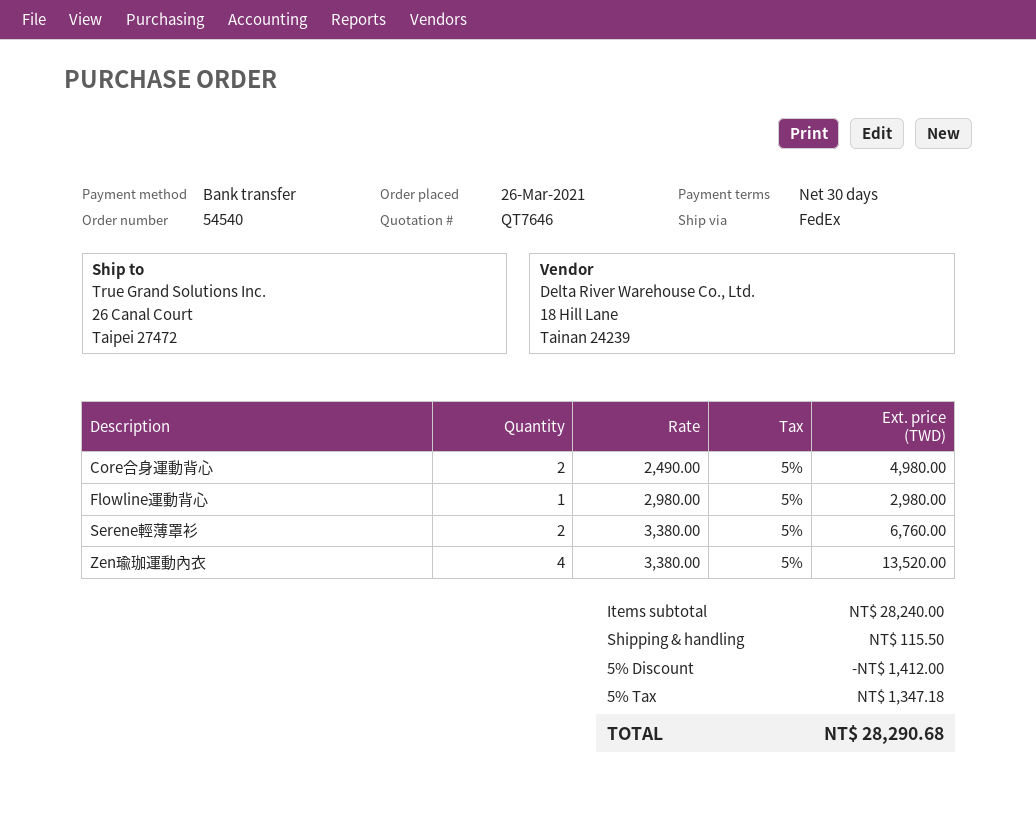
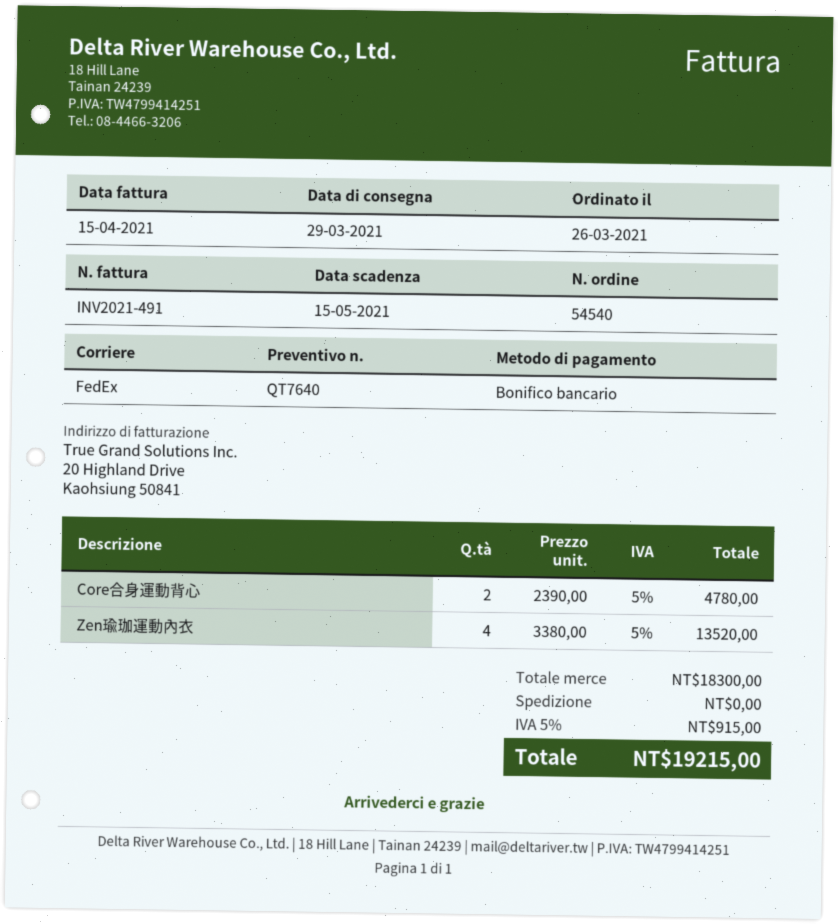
quote number: QT7646 -> QT7640
Core合身運動背心: 2 x 2490.00 = 4980.00 -> 2 x 2390.00 = 4780.00
Flowline運動背心: 1 x 2980.00 = 2980.00 -> none
Serene輕薄罩衫: 2 x 3380.00 = 6760.00 -> none
subtotal: 28240.00 -> 18300.00
discount: 5% = 1412.00 -> none
shipping: 115.50 -> 0.00
tax: 5% = 1347.18 -> 5% = 915.00
total: 28290.68 -> 19215.00

